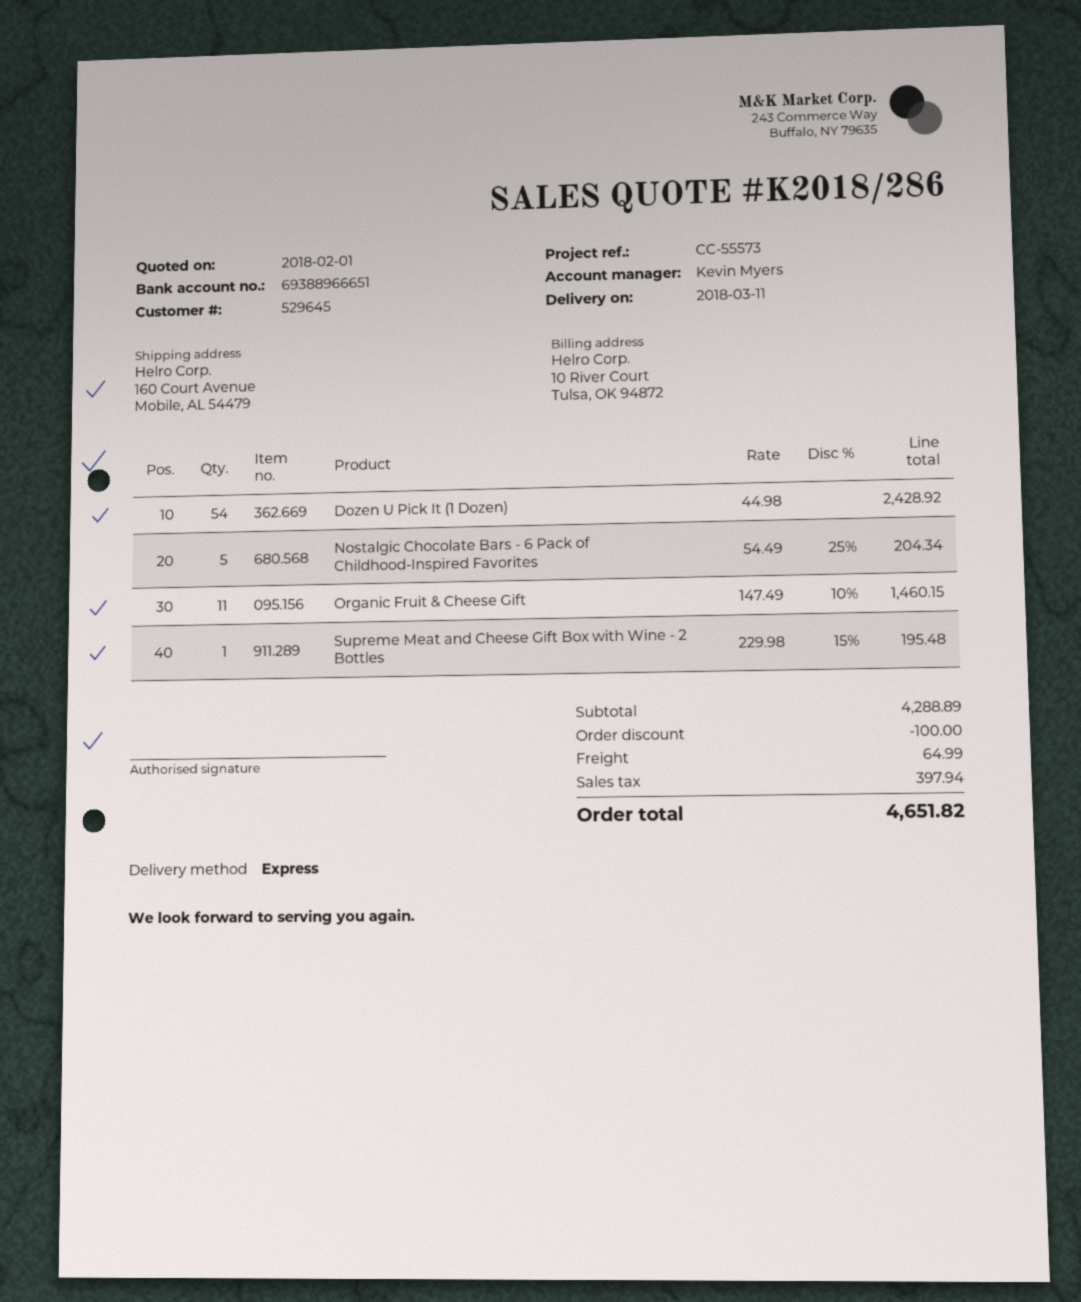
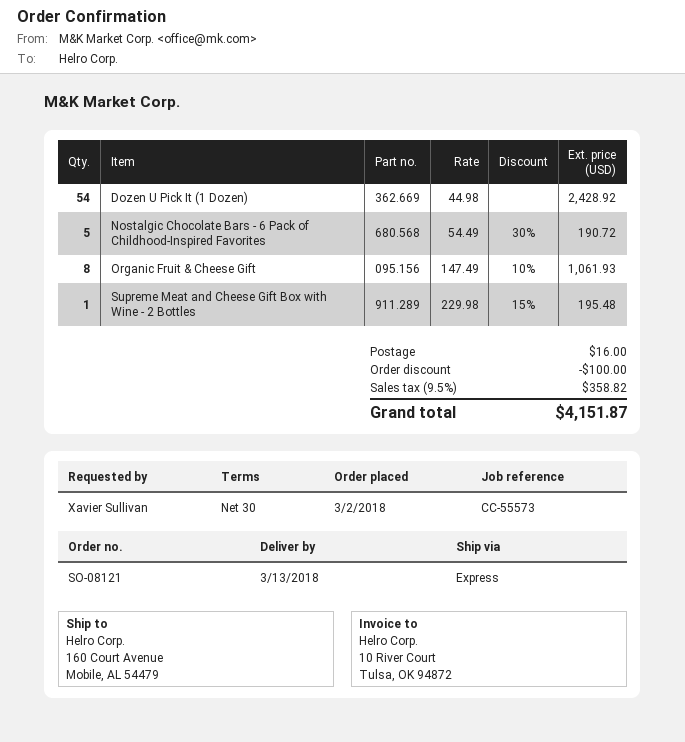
delivery date: 2018-03-11 -> 2018-03-13
Nostalgic Chocolate Bars - 6 Pack of Childhood-Inspired Favorites: 5 x 54.49 - 25% = 204.34 -> 5 x 54.49 - 30% = 190.72
Organic Fruit & Cheese Gift: 11 x 147.49 - 10% = 1460.15 -> 8 x 147.49 - 10% = 1061.93
shipping: 64.99 -> 16.00
tax: 397.94 -> 358.82
total: 4651.82 -> 4151.87

